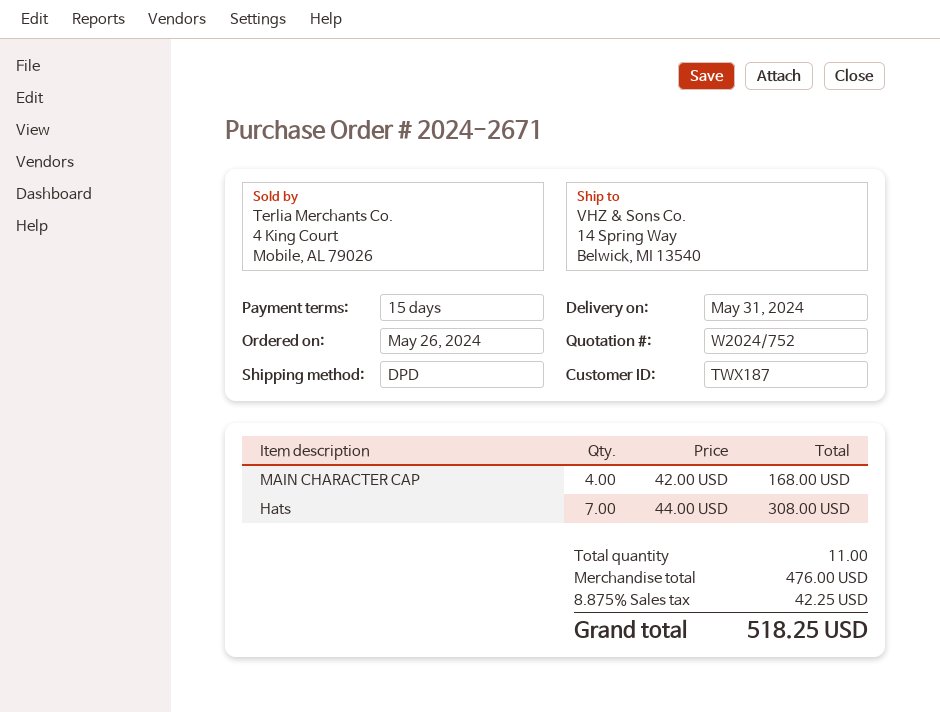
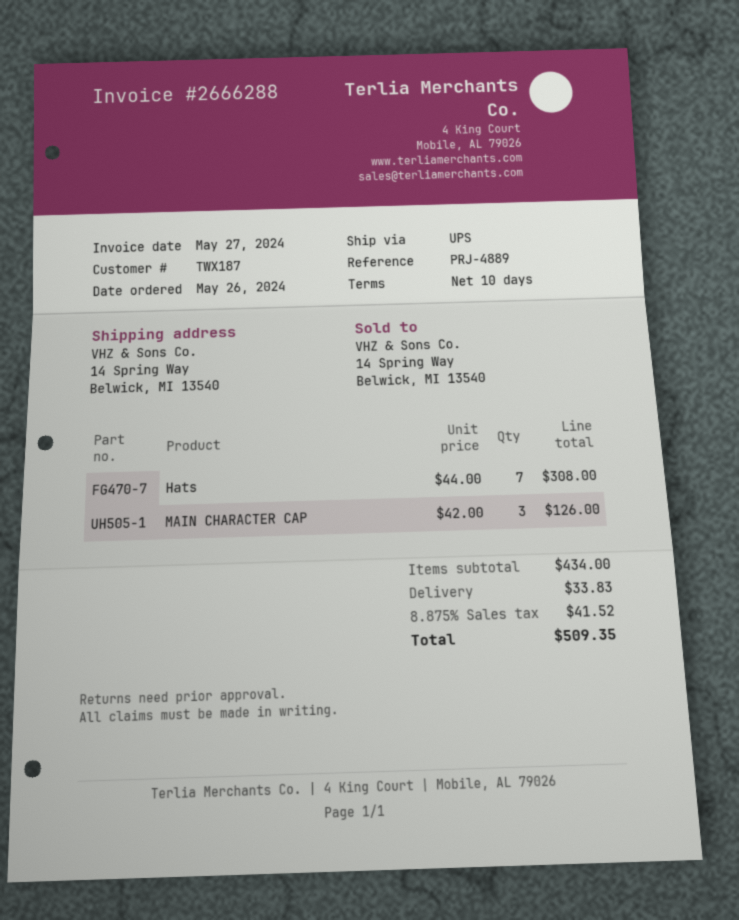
payment terms: 15 days -> 10 days
shipping method: DPD -> UPS
MAIN CHARACTER CAP: 4 x 42.00 = 168.00 -> 3 x 42.00 = 126.00
subtotal: 476.00 -> 434.00
shipping: none -> 33.83
tax: 8.875% = 42.25 -> 8.875% = 41.52
total: 518.25 -> 509.35

